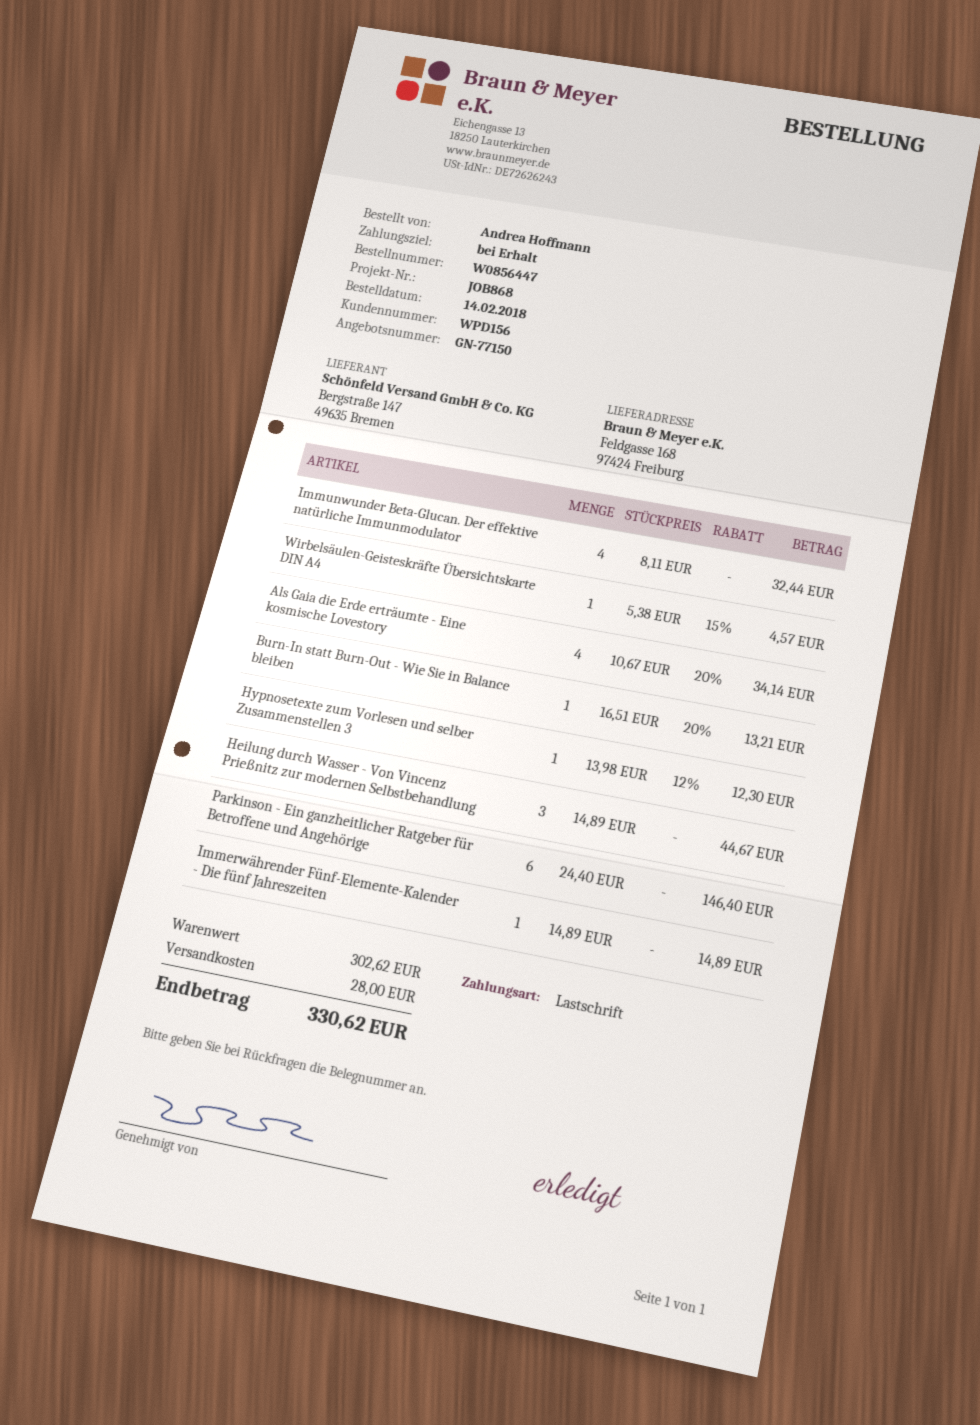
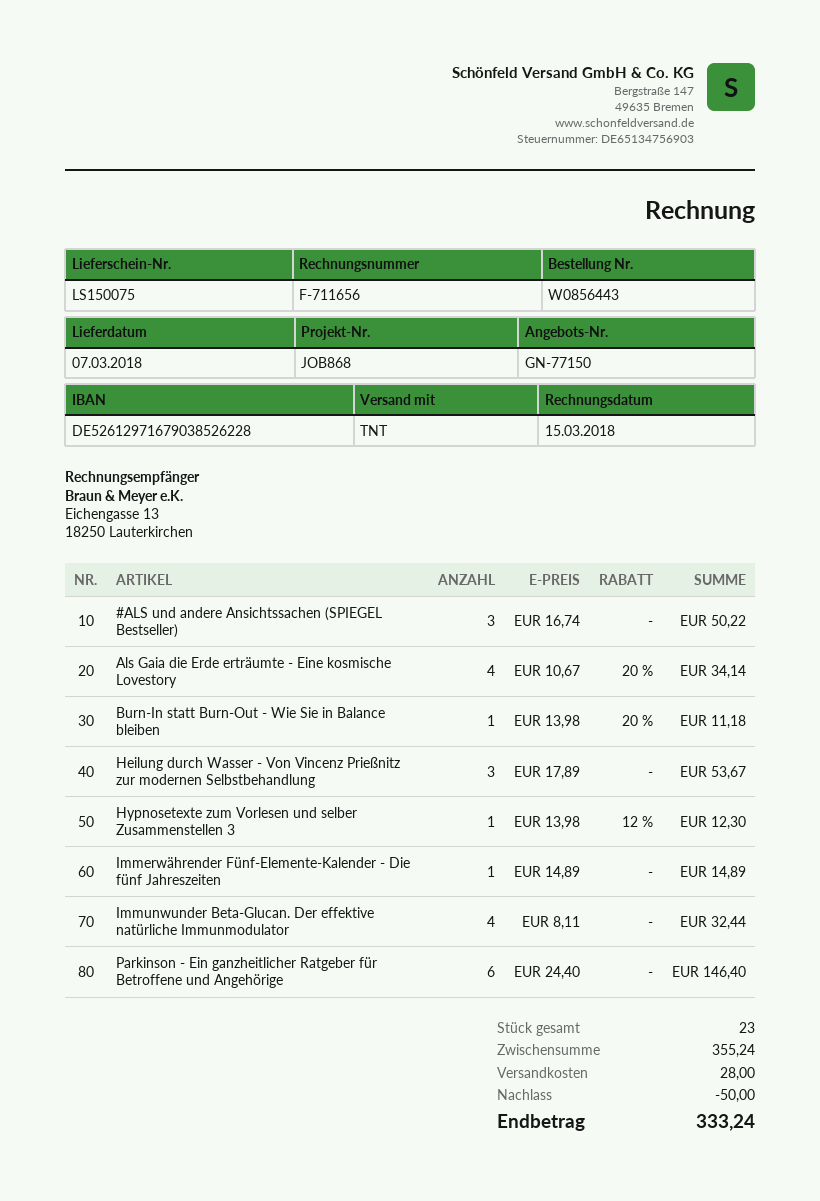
order number: W0856447 -> W0856443
Wirbelsäulen-Geisteskräfte Übersichtskarte DIN A4: 1 x 5.38 - 15% = 4.57 -> none
Burn-In statt Burn-Out - Wie Sie in Balance bleiben: 1 x 16.51 - 20% = 13.21 -> 1 x 13.98 - 20% = 11.18
Heilung durch Wasser - Von Vincenz Prießnitz zur modernen Selbstbehandlung: 3 x 14.89 = 44.67 -> 3 x 17.89 = 53.67
#ALS und andere Ansichtssachen (SPIEGEL Bestseller): none -> 3 x 16.74 = 50.22
subtotal: 302.62 -> 355.24
discount: none -> 50.00
total: 330.62 -> 333.24

